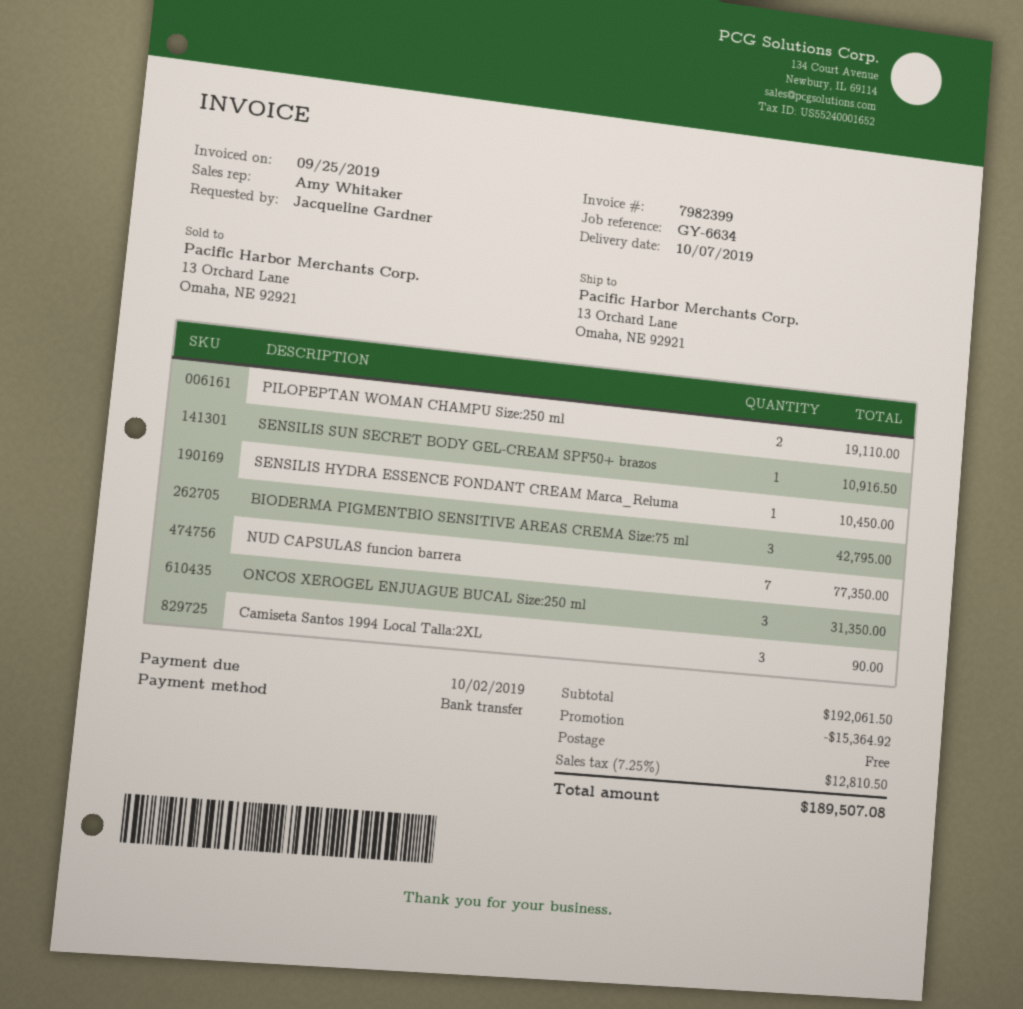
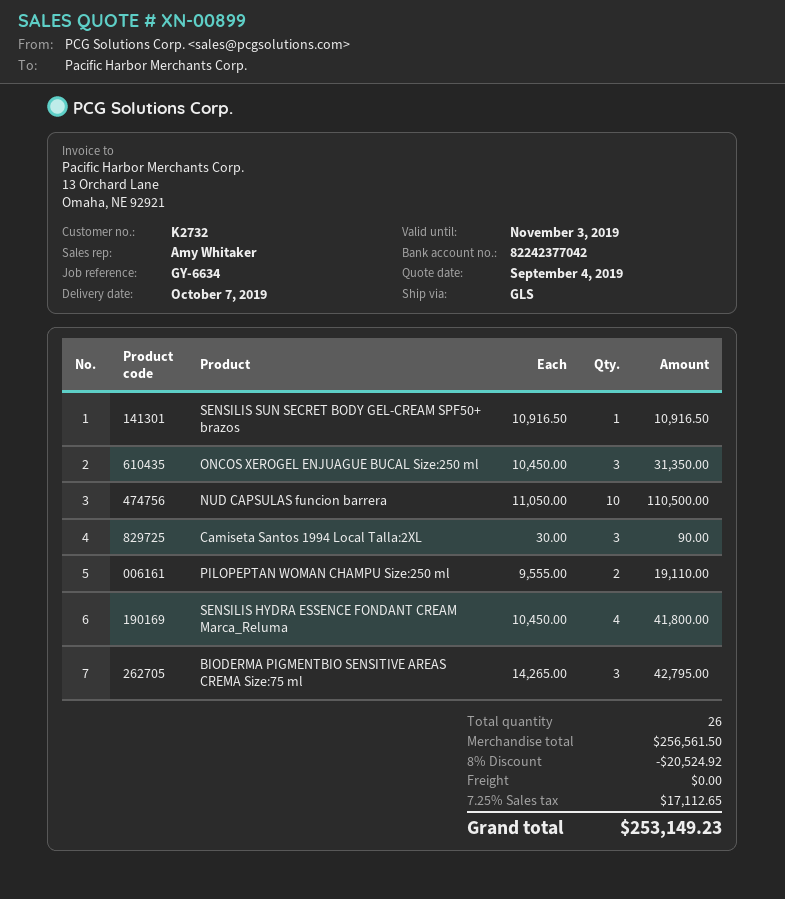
SENSILIS HYDRA ESSENCE FONDANT CREAM Marca_Reluma: 1 for 10450.00 -> 4 for 41800.00
NUD CAPSULAS funcion barrera: 7 for 77350.00 -> 10 for 110500.00
subtotal: 192061.50 -> 256561.50
discount: 15364.92 -> 20524.92
tax: 7.25% = 12810.50 -> 7.25% = 17112.65
total: 189507.08 -> 253149.23

